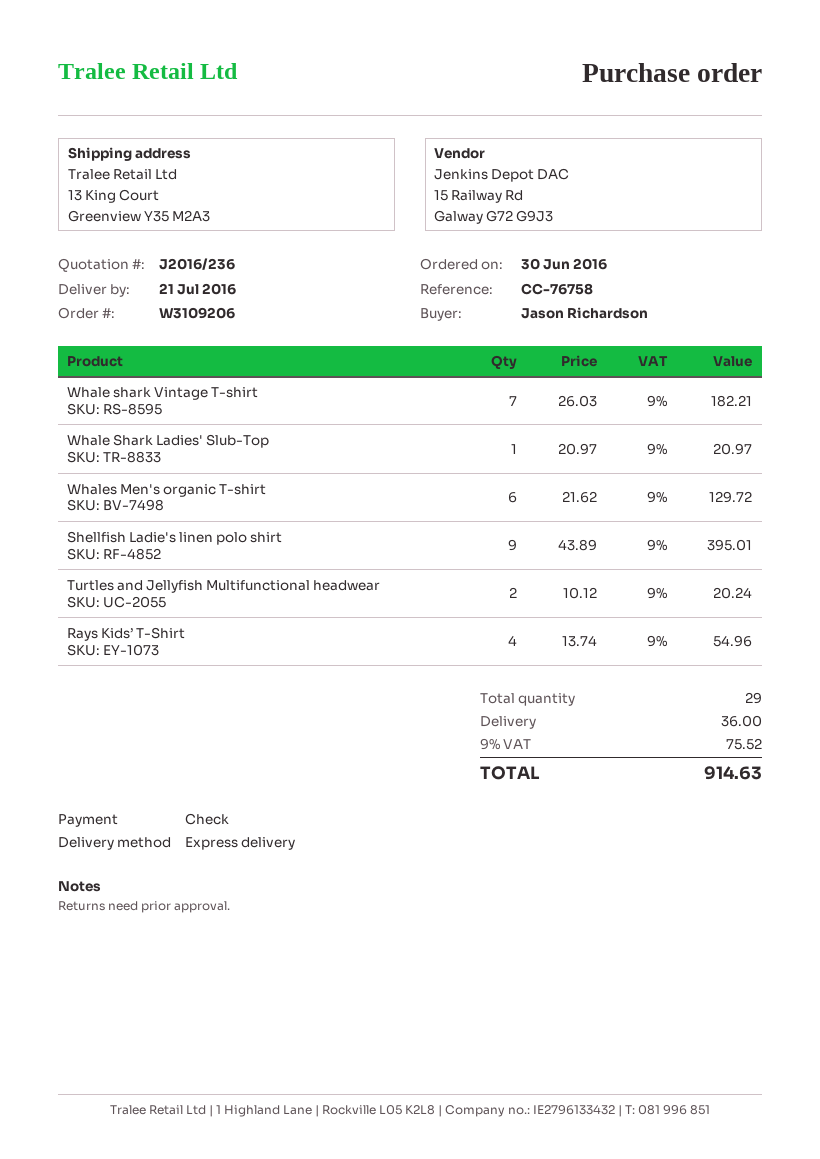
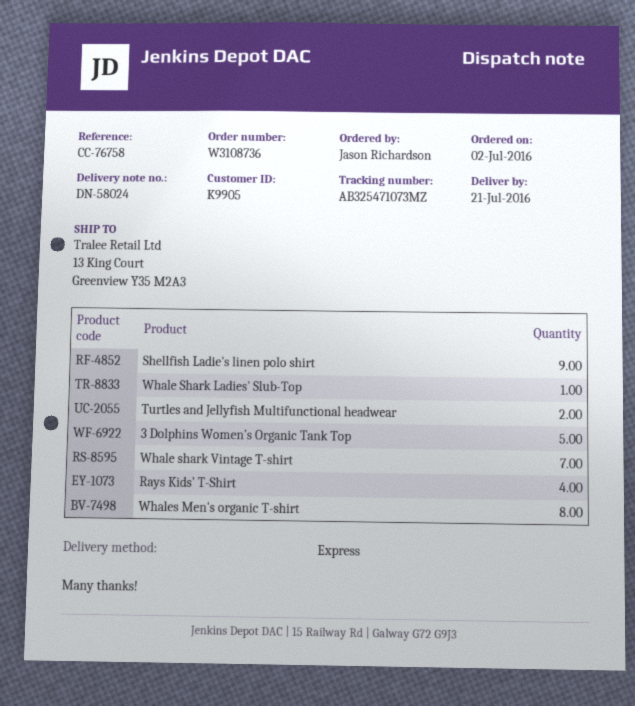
order number: W3109206 -> W3108736
order date: 2016-06-30 -> 2016-07-02
Whales Men's organic T-shirt: 6 -> 8
3 Dolphins Women’s Organic Tank Top: none -> 5

